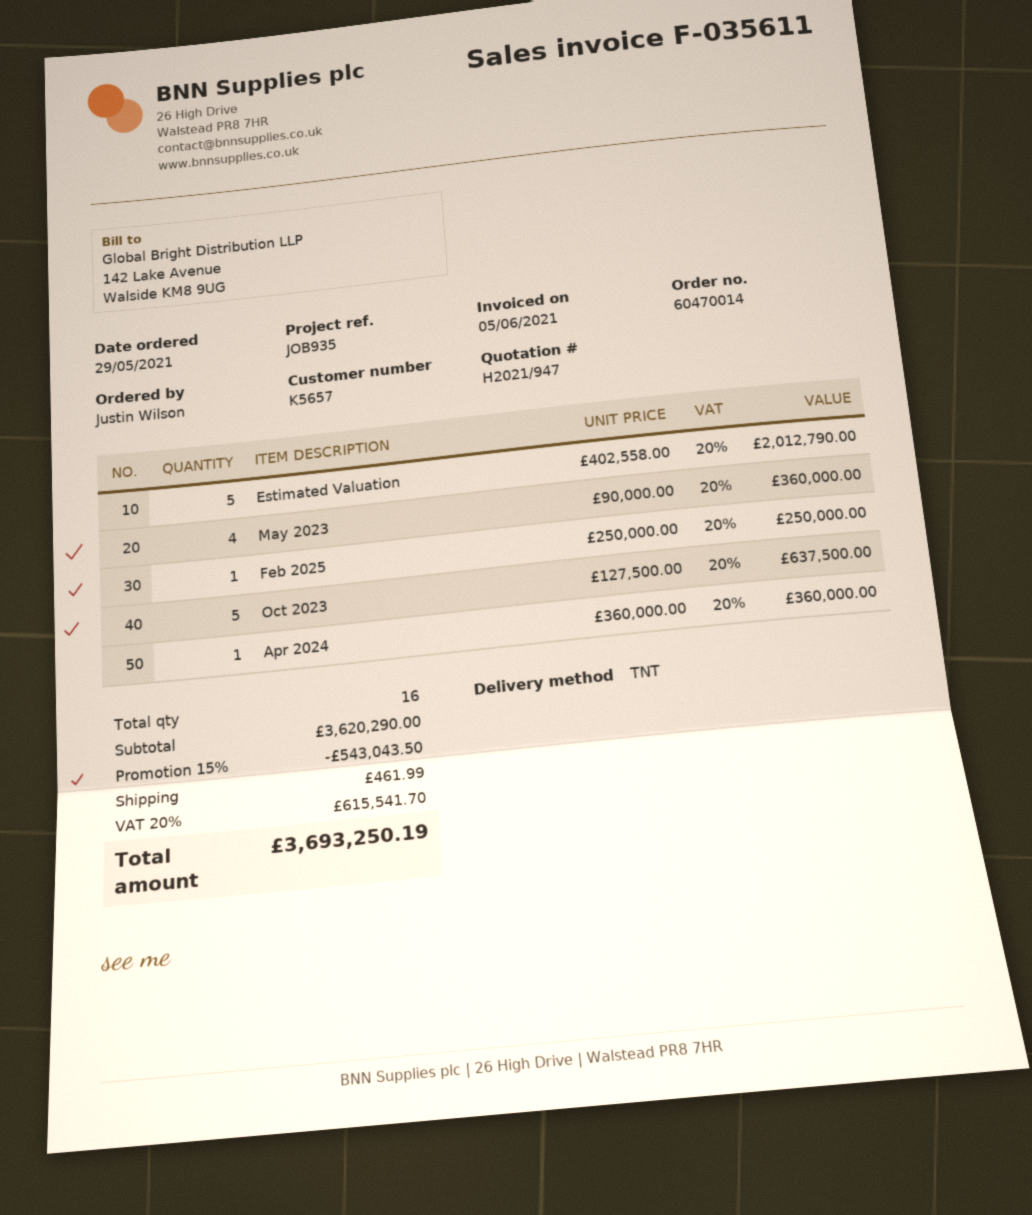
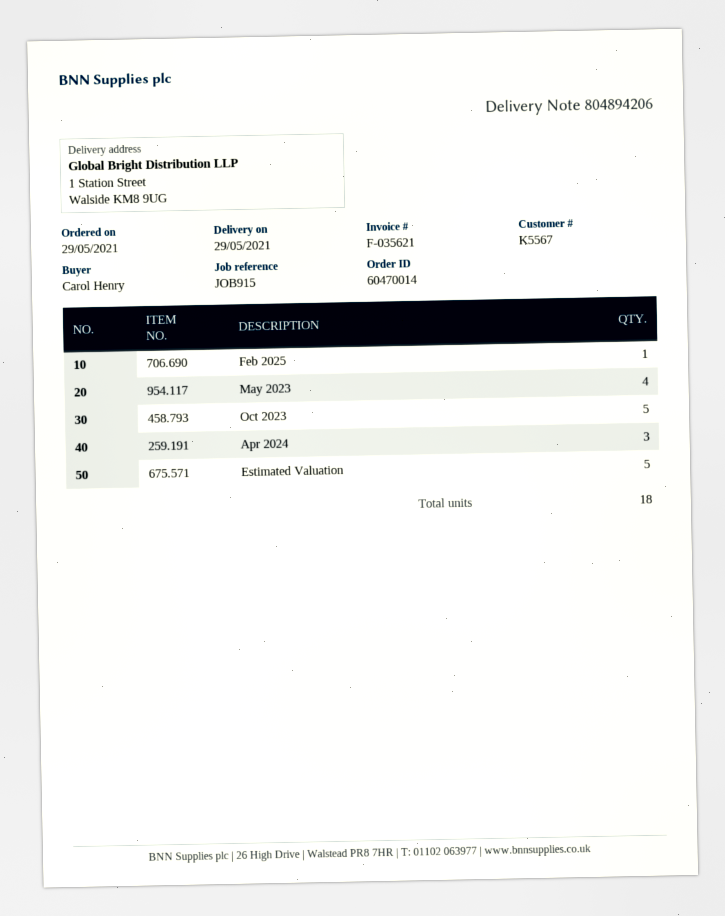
invoice number: F-035611 -> F-035621
customer number: K5657 -> K5567
reference: JOB935 -> JOB915
ordered by: Justin Wilson -> Carol Henry
Apr 2024: 1 -> 3
total quantity: 16 -> 18

